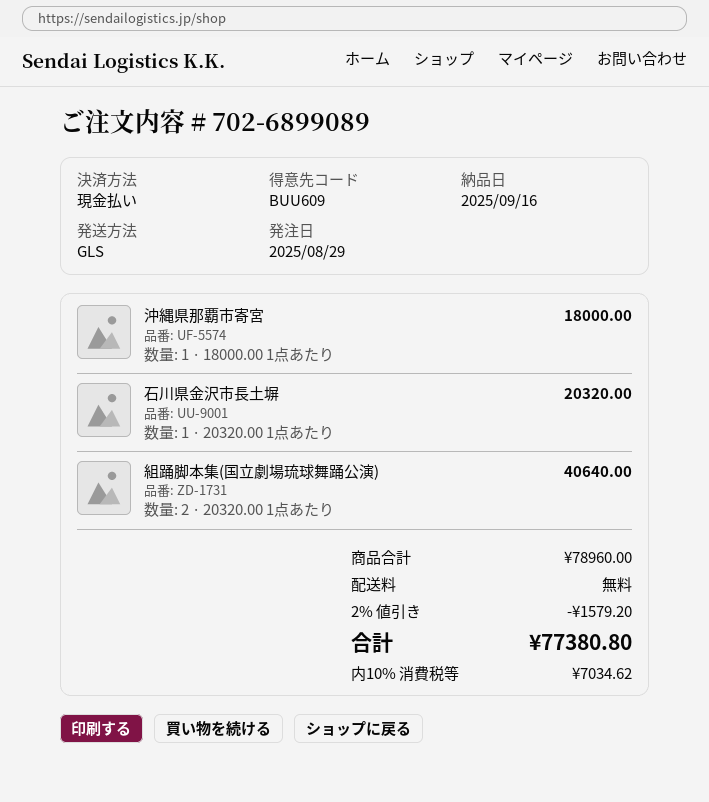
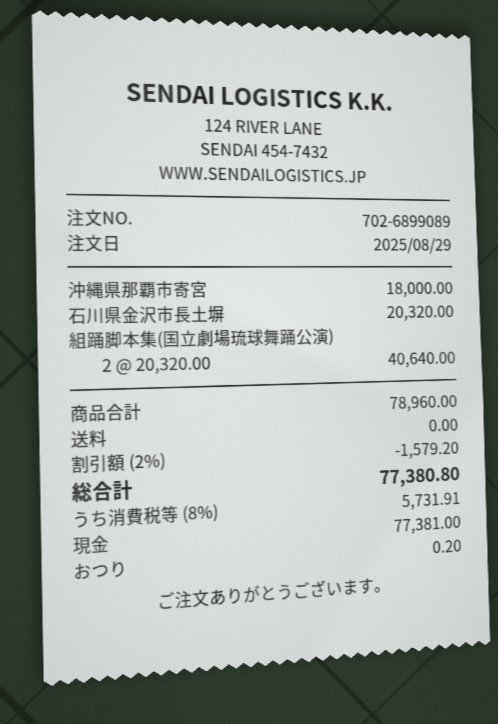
tax: 10% = 7034.62 -> 8% = 5731.91

